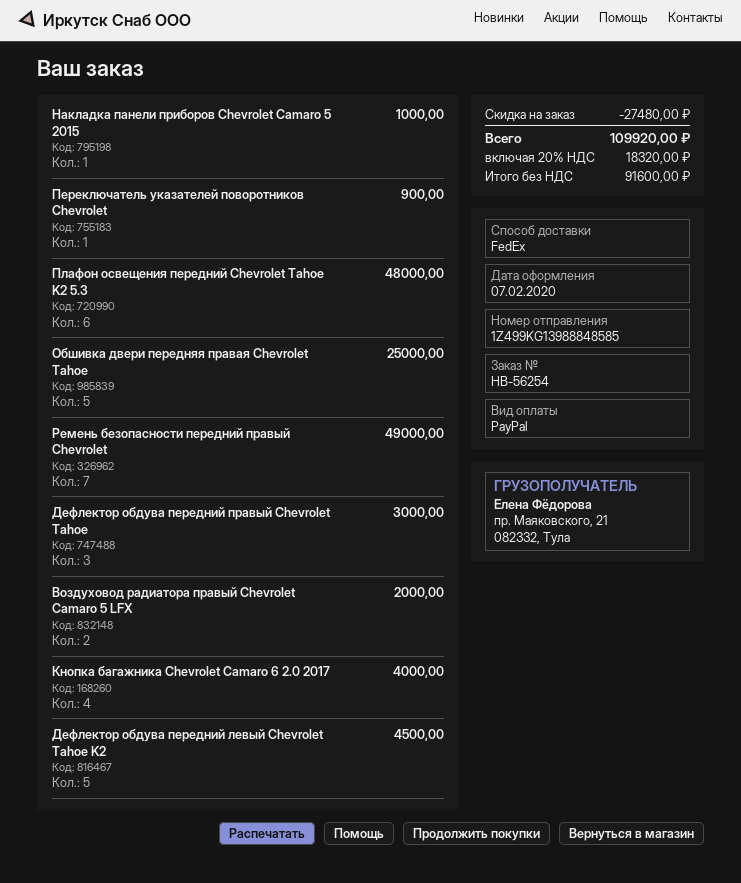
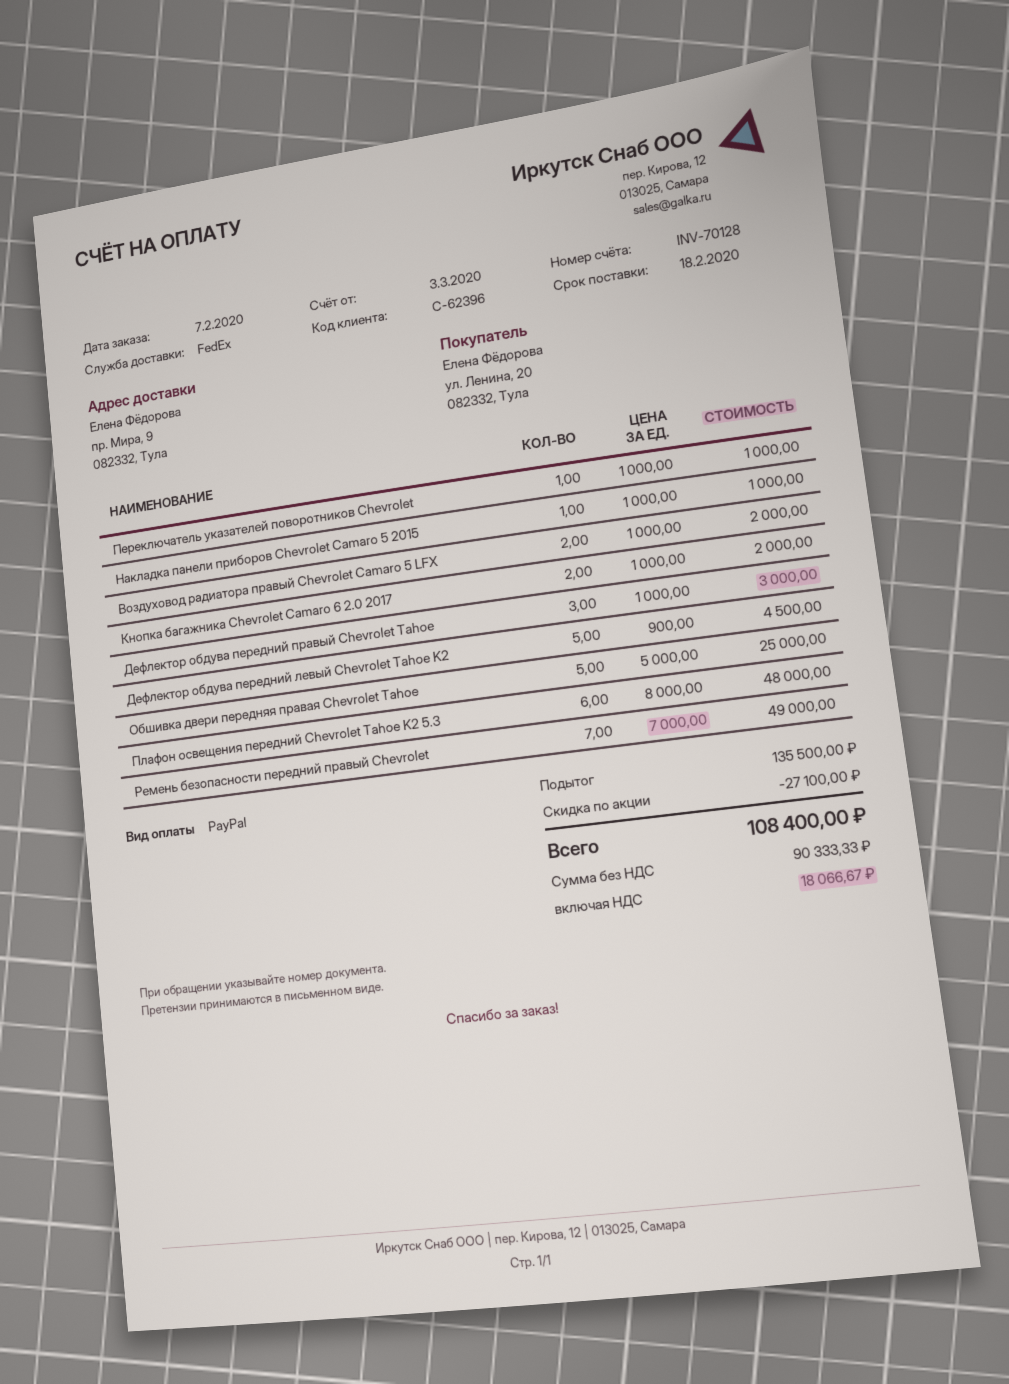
ship to: пр. Маяковского, 21, 082332, Тула -> пр. Мира, 9, 082332, Тула
Переключатель указателей поворотников Chevrolet: 1 for 900.00 -> 1 for 1000.00
Кнопка багажника Chevrolet Camaro 6 2.0 2017: 4 for 4000.00 -> 2 for 2000.00
discount: 27480.00 -> 27100.00
net: 91600.00 -> 90333.33
tax: 18320.00 -> 18066.67
total: 109920.00 -> 108400.00

